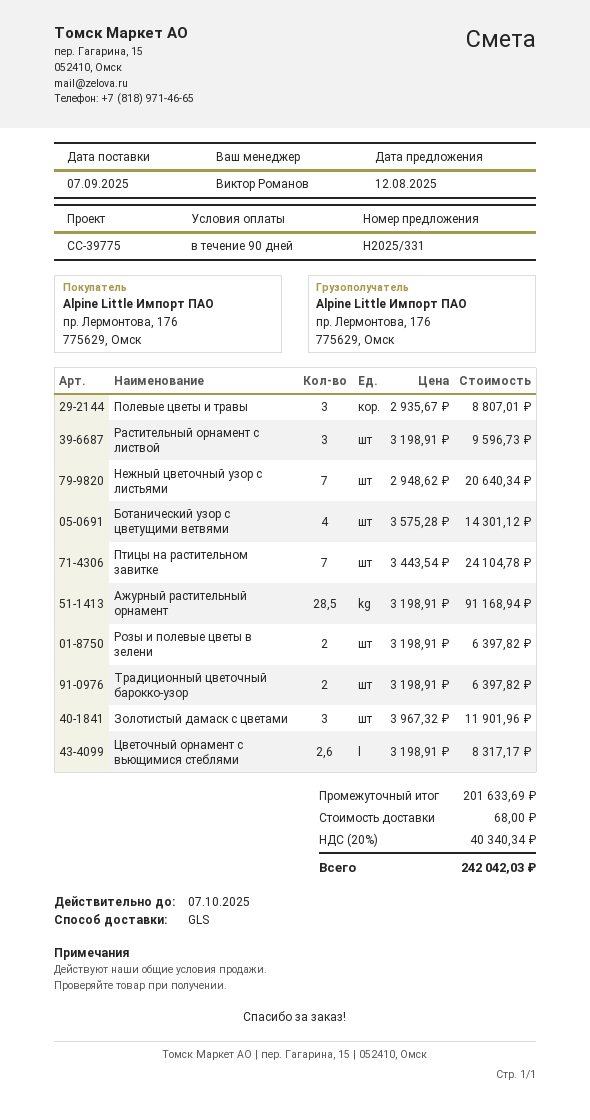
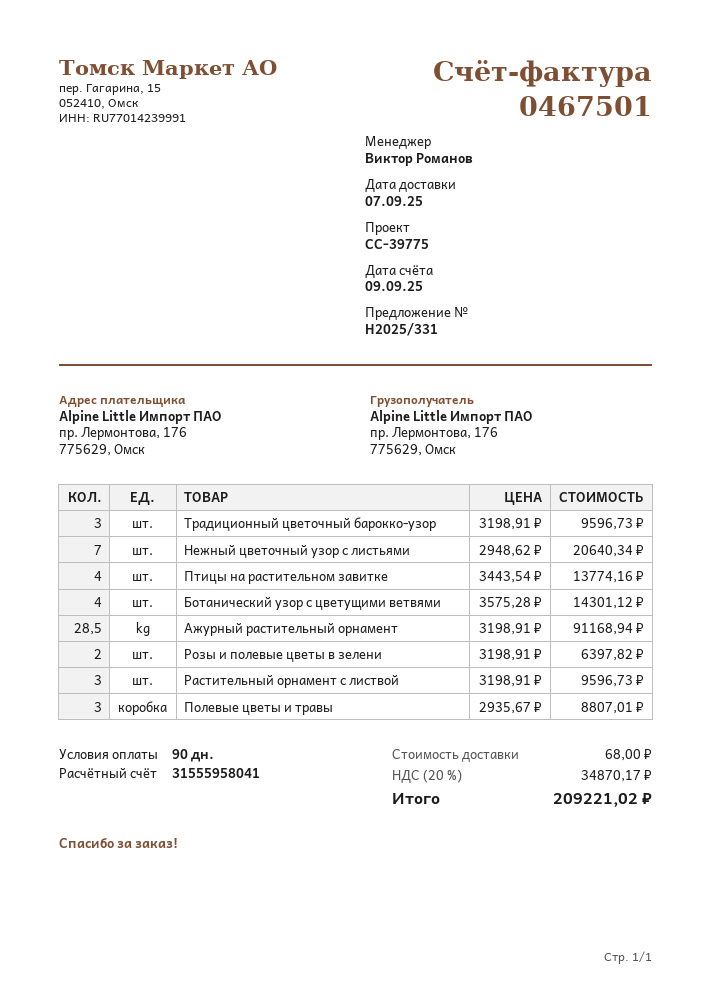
Птицы на растительном завитке: 7 x 3443.54 = 24104.78 -> 4 x 3443.54 = 13774.16
Традиционный цветочный барокко-узор: 2 x 3198.91 = 6397.82 -> 3 x 3198.91 = 9596.73
Золотистый дамаск с цветами: 3 x 3967.32 = 11901.96 -> none
Цветочный орнамент с вьющимися стеблями: 2.6 x 3198.91 = 8317.17 -> none
tax: 20% = 40340.34 -> 20% = 34870.17
total: 242042.03 -> 209221.02

